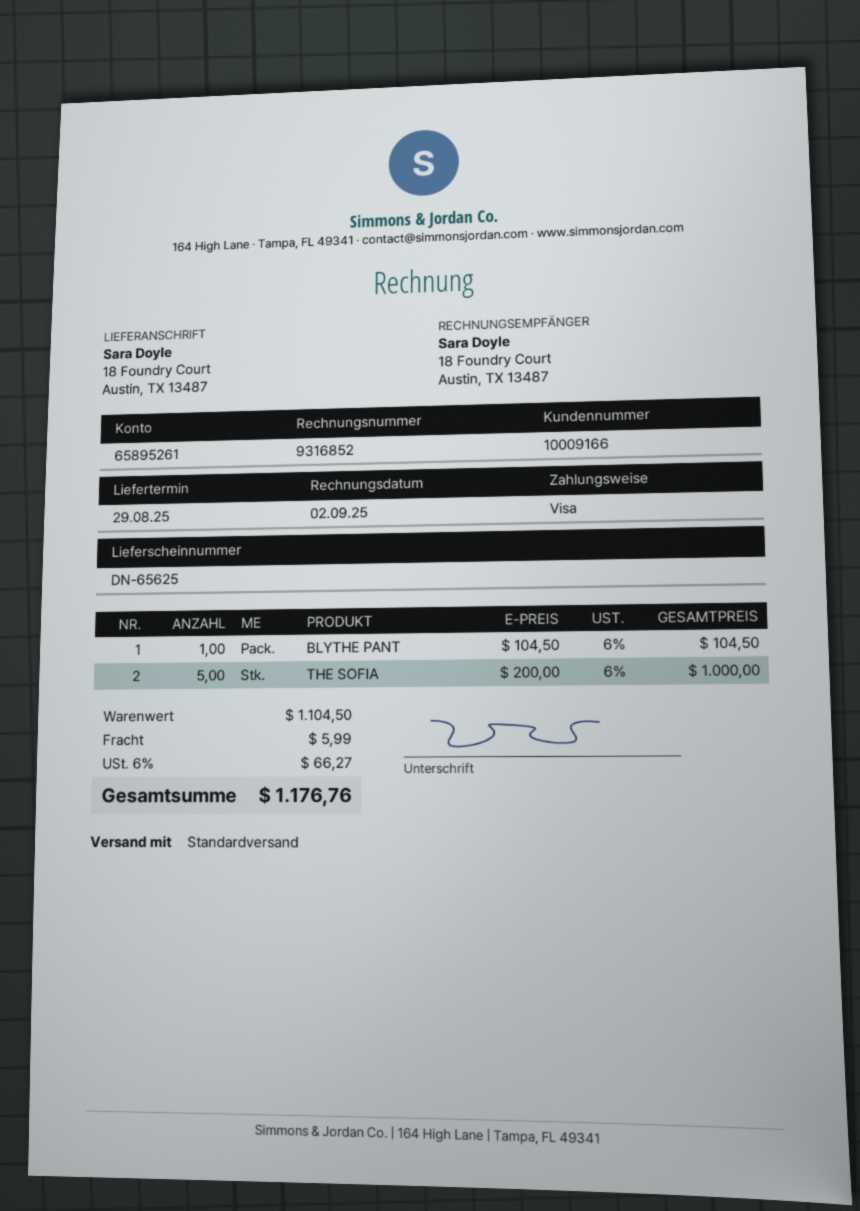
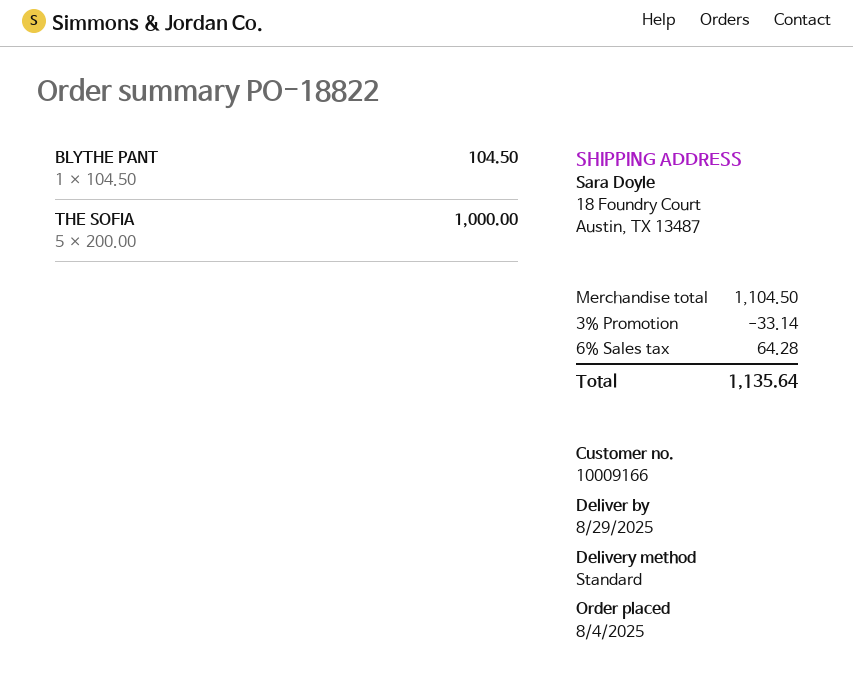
discount: none -> 3% = 33.14
shipping: 5.99 -> none
tax: 6% = 66.27 -> 6% = 64.28
total: 1176.76 -> 1135.64

